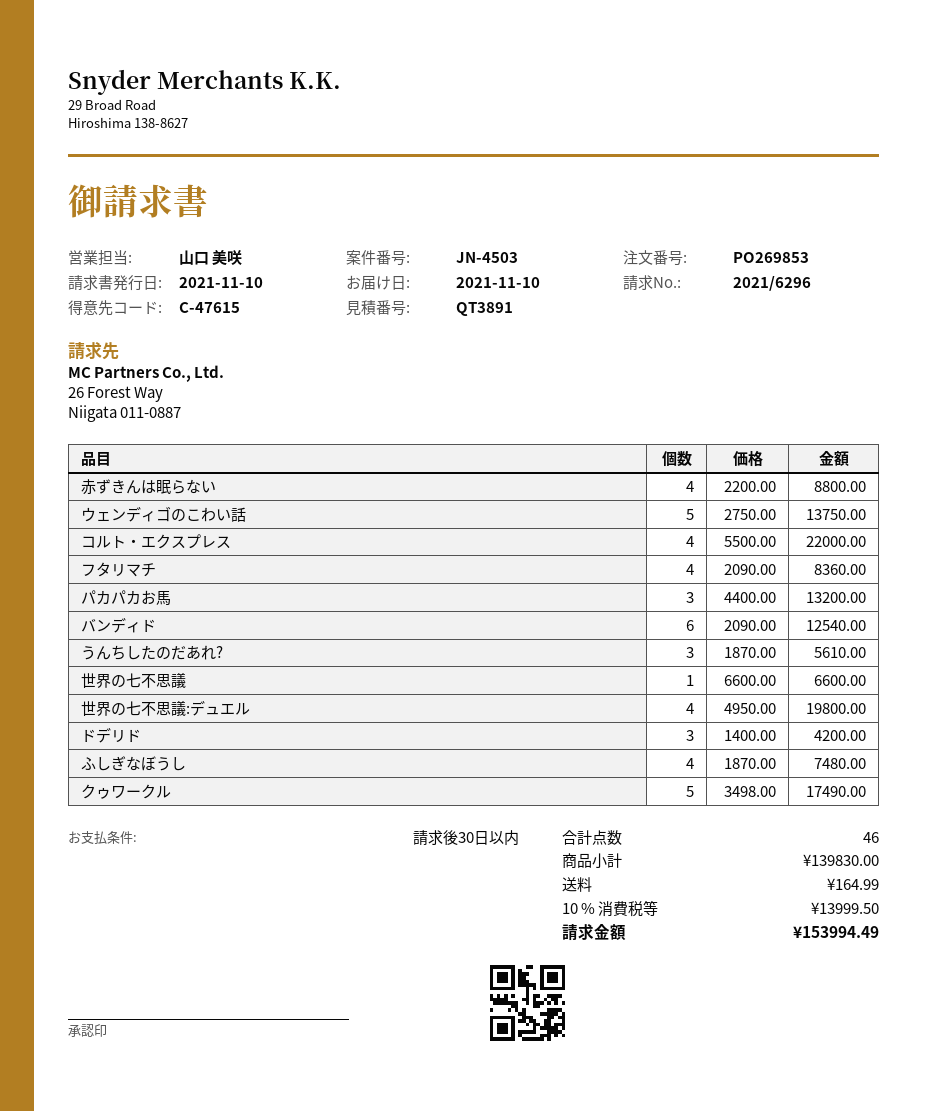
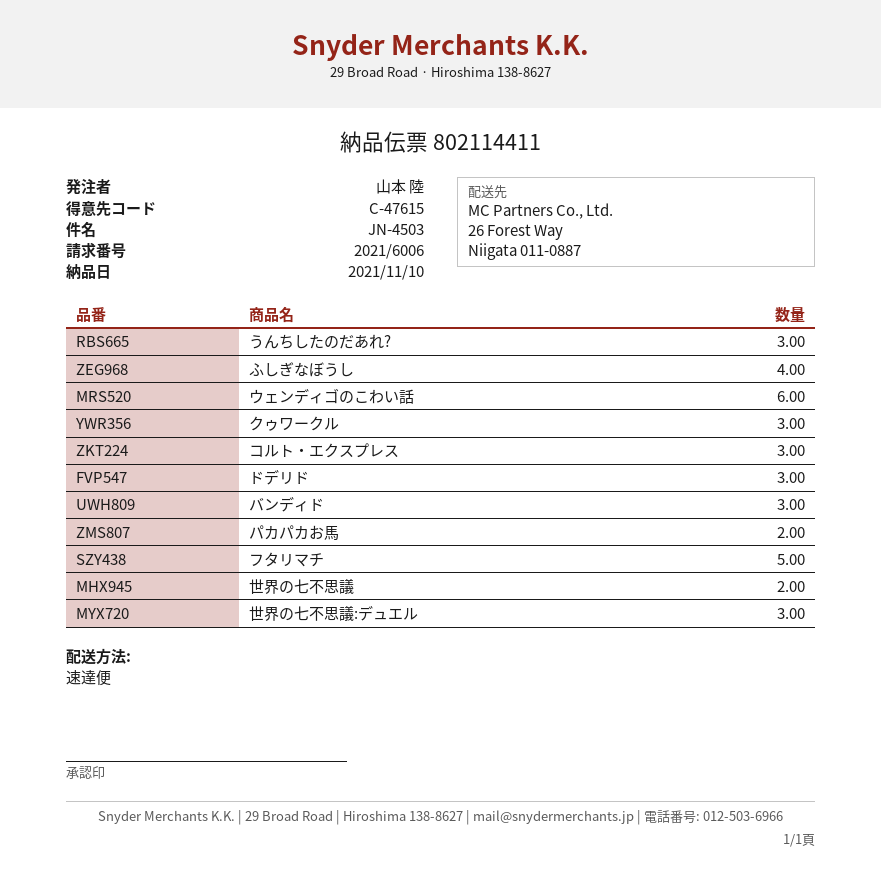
invoice number: 2021/6296 -> 2021/6006
赤ずきんは眠らない: 4 -> none
ウェンディゴのこわい話: 5 -> 6
コルト・エクスプレス: 4 -> 3
フタリマチ: 4 -> 5
パカパカお馬: 3 -> 2
バンディド: 6 -> 3
世界の七不思議: 1 -> 2
世界の七不思議:デュエル: 4 -> 3
クゥワークル: 5 -> 3

